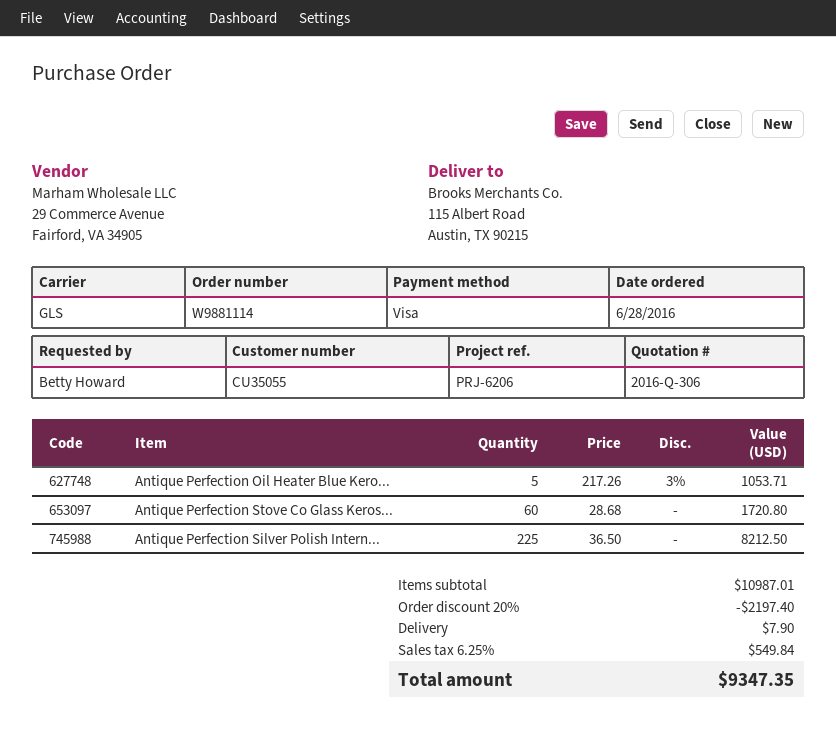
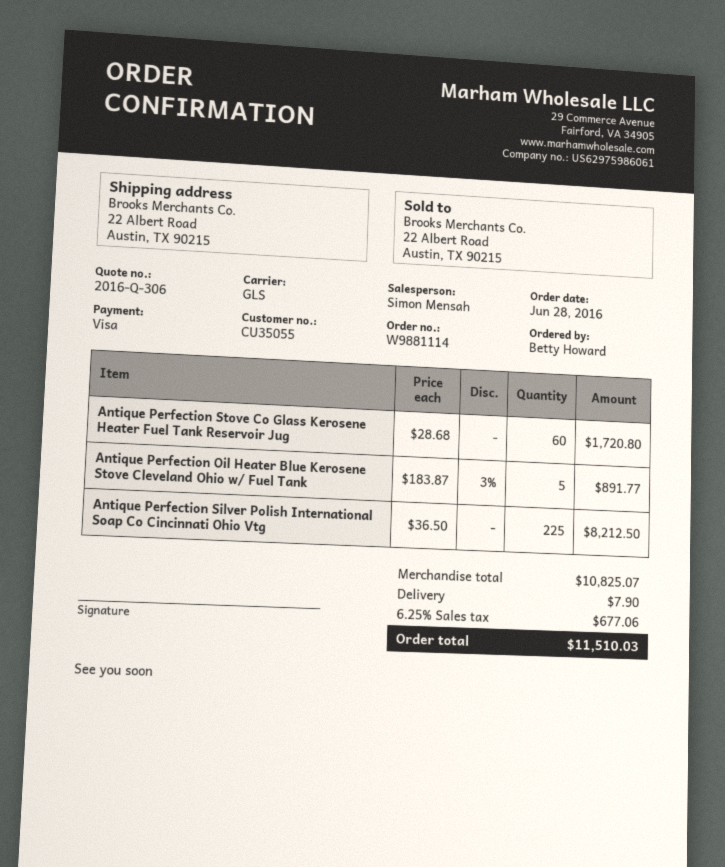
ship to: 115 Albert Road, Austin, TX 90215 -> 22 Albert Road, Austin, TX 90215
Antique Perfection Oil Heater Blue Kero...: 5 x 217.26 - 3% = 1053.71 -> 5 x 183.87 - 3% = 891.77
subtotal: 10987.01 -> 10825.07
discount: 20% = 2197.40 -> none
tax: 6.25% = 549.84 -> 6.25% = 677.06
total: 9347.35 -> 11510.03

